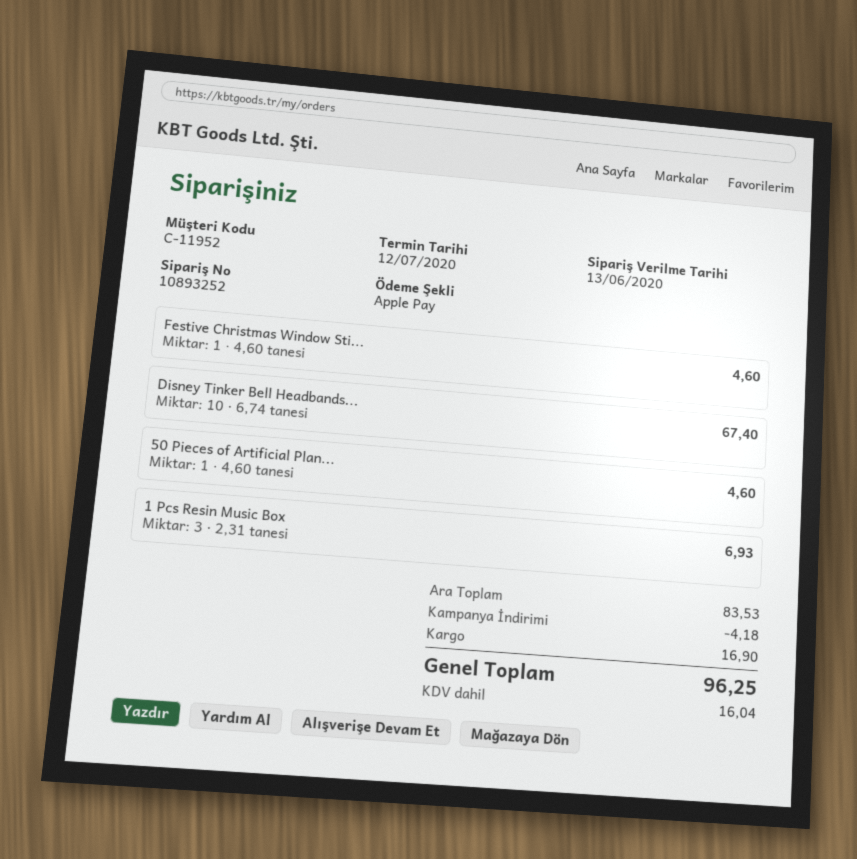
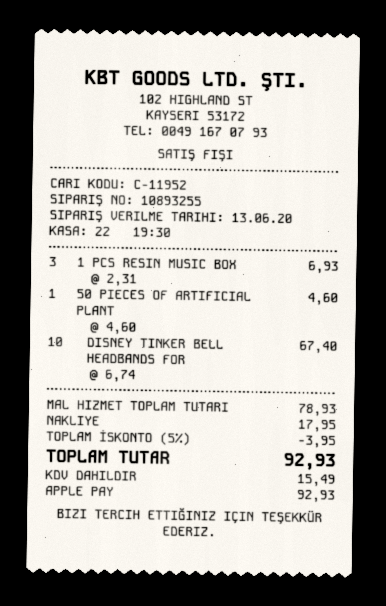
order number: 10893252 -> 10893255
Festive Christmas Window Sti...: 1 x 4.60 = 4.60 -> none
subtotal: 83.53 -> 78.93
discount: 4.18 -> 3.95
shipping: 16.90 -> 17.95
tax: 16.04 -> 15.49
total: 96.25 -> 92.93

